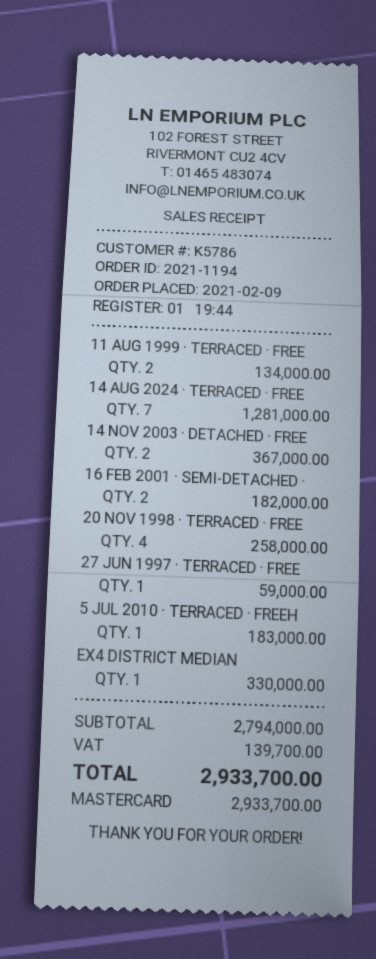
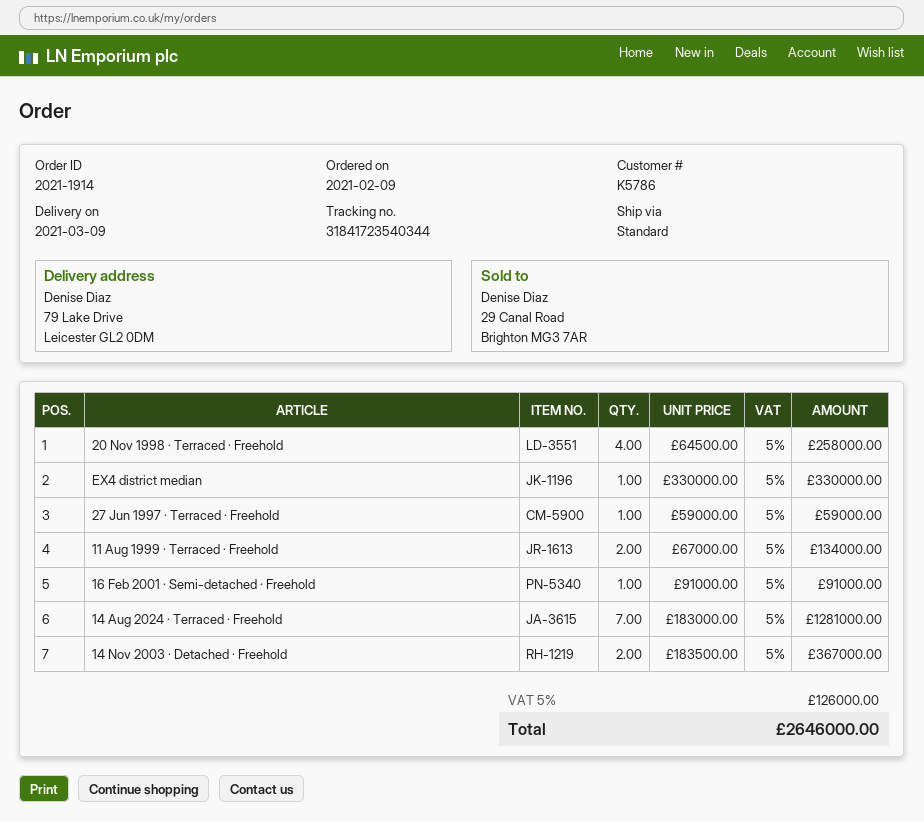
order number: 2021-1194 -> 2021-1914
16 FEB 2001 · SEMI-DETACHED ·: 2 for 182000.00 -> 1 for 91000.00
5 JUL 2010 · TERRACED · FREEH: 1 for 183000.00 -> none
tax: 139700.00 -> 126000.00
total: 2933700.00 -> 2646000.00

